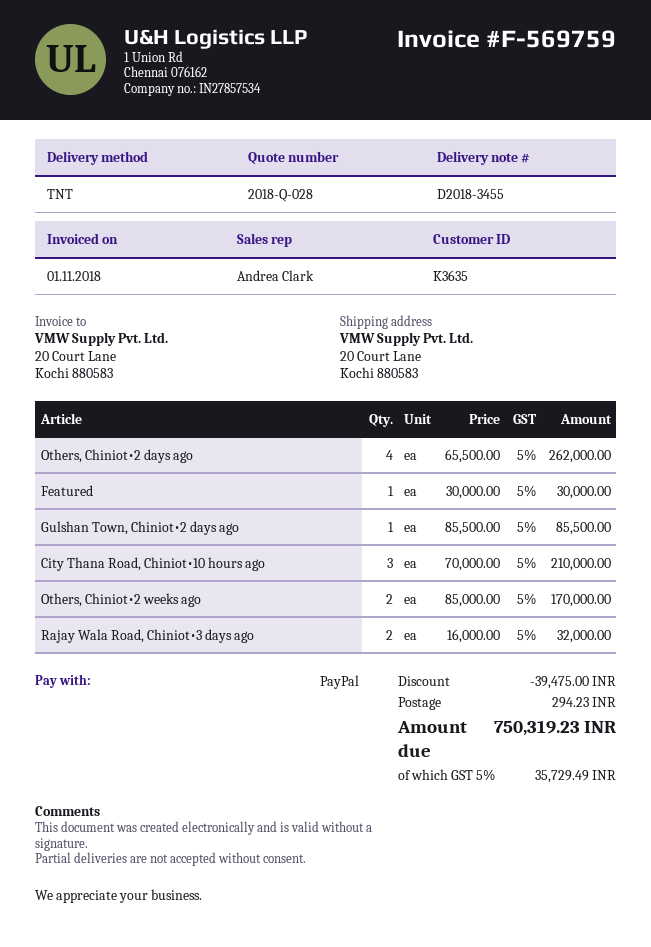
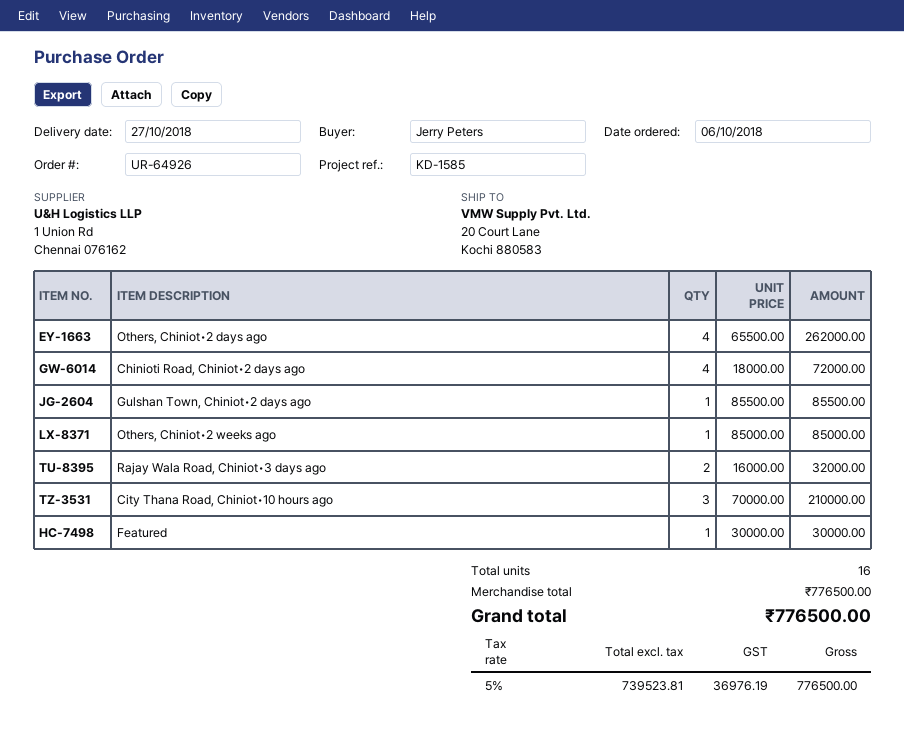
Others, Chiniot•2 weeks ago: 2 x 85000.00 = 170000.00 -> 1 x 85000.00 = 85000.00
Chinioti Road, Chiniot•2 days ago: none -> 4 x 18000.00 = 72000.00
discount: 39475.00 -> none
shipping: 294.23 -> none
tax: 5% = 35729.49 -> 5% = 36976.19
total: 750319.23 -> 776500.00

